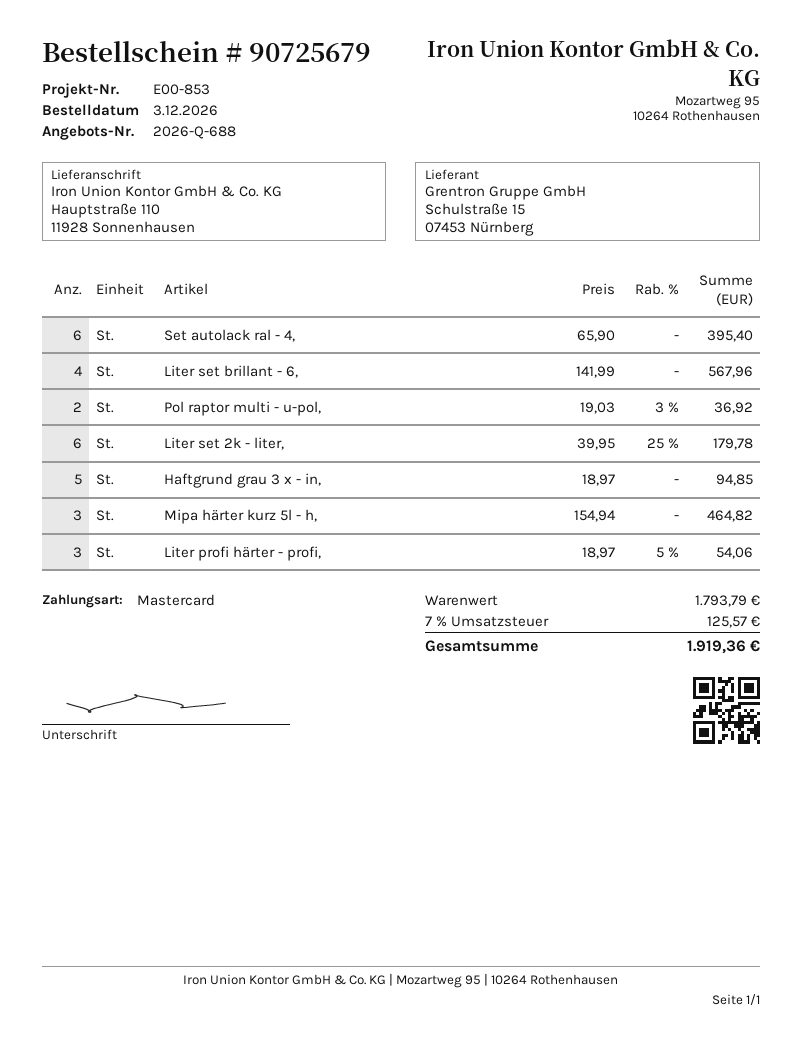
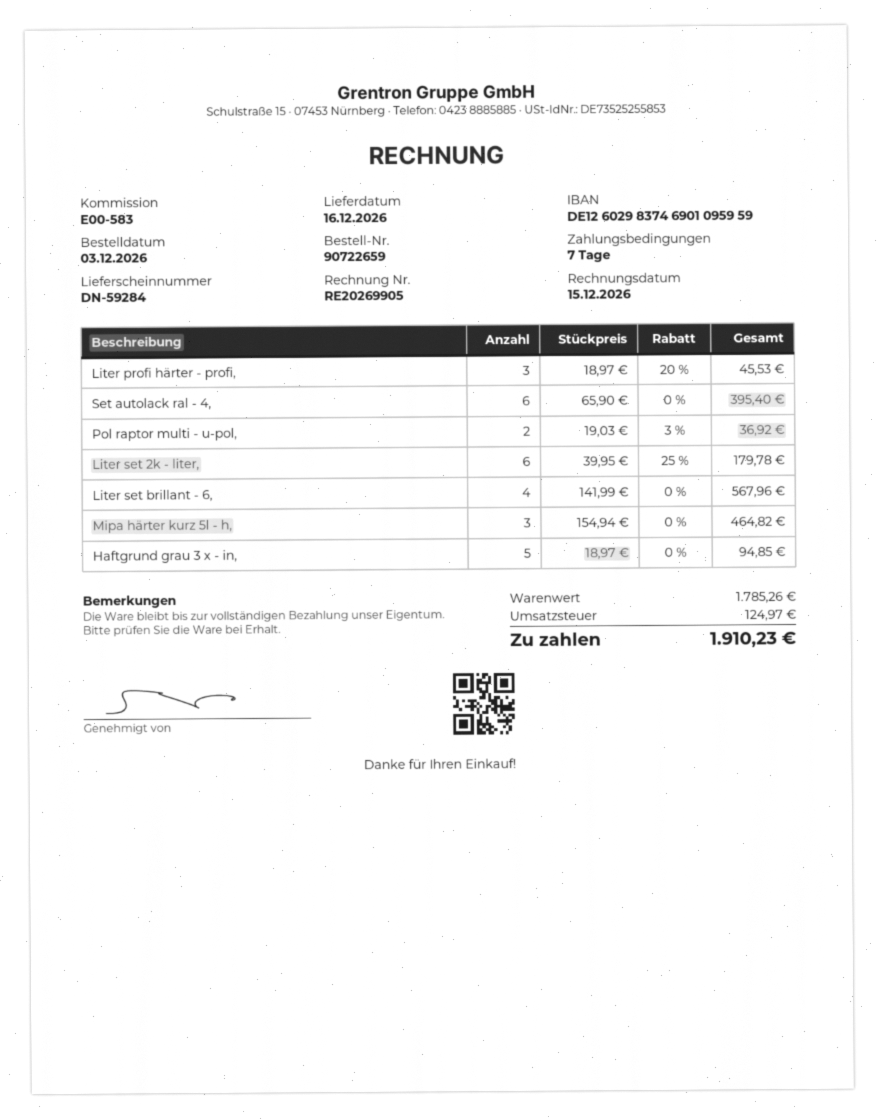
order number: 90725679 -> 90722659
reference: E00-853 -> E00-583
Liter profi härter - profi,: 3 x 18.97 - 5% = 54.06 -> 3 x 18.97 - 20% = 45.53
subtotal: 1793.79 -> 1785.26
tax: 125.57 -> 124.97
total: 1919.36 -> 1910.23

